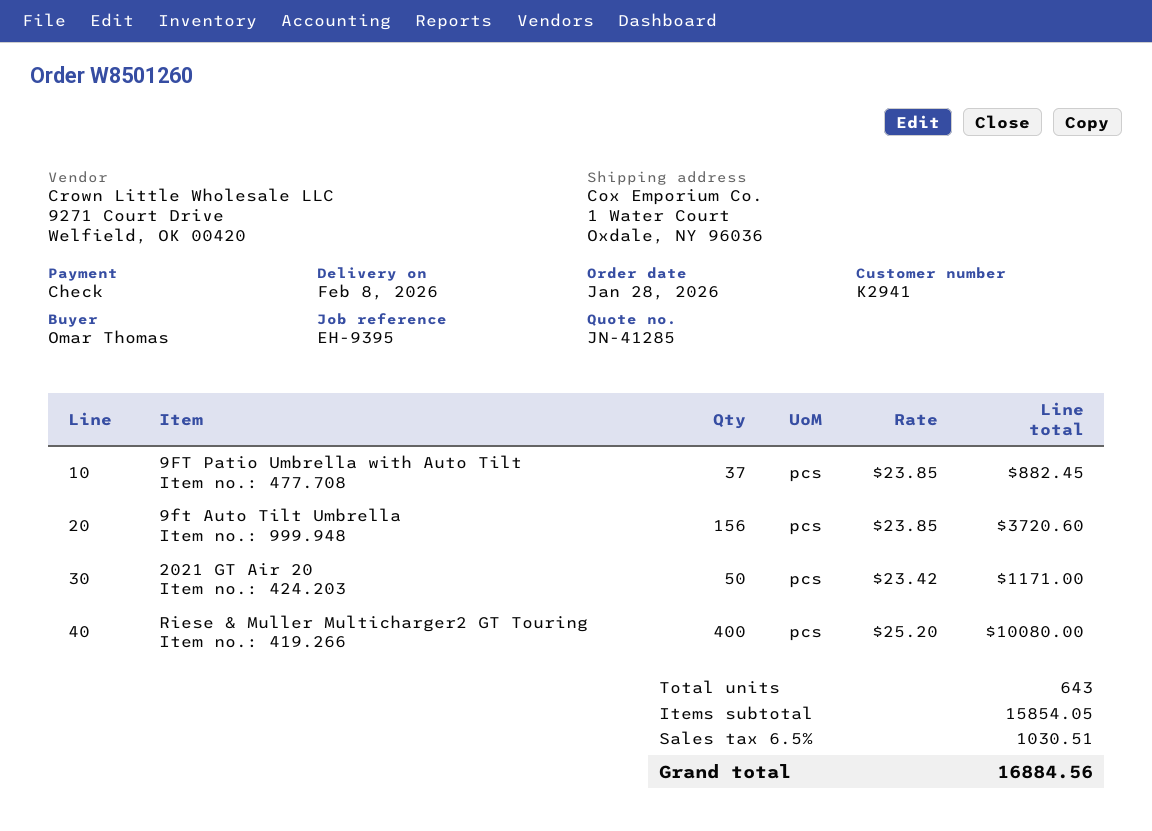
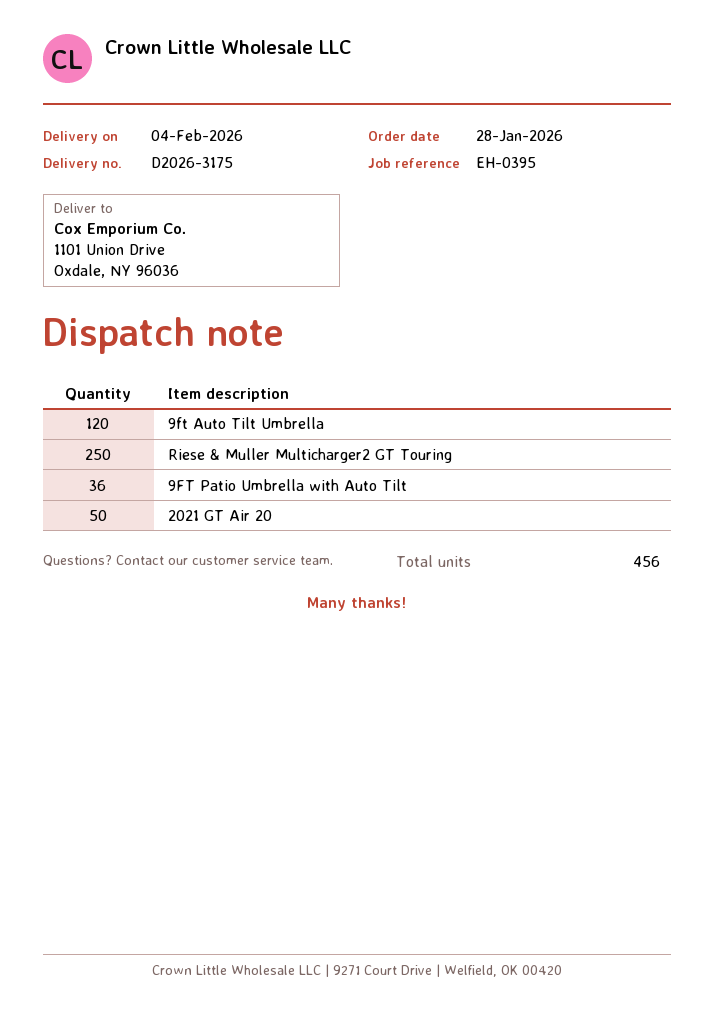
delivery date: 2026-02-08 -> 2026-02-04
reference: EH-9395 -> EH-0395
ship to: 1 Water Court, Oxdale, NY 96036 -> 1101 Union Drive, Oxdale, NY 96036
9FT Patio Umbrella with Auto Tilt: 37 -> 36
9ft Auto Tilt Umbrella: 156 -> 120
Riese & Muller Multicharger2 GT Touring: 400 -> 250
total quantity: 643 -> 456

